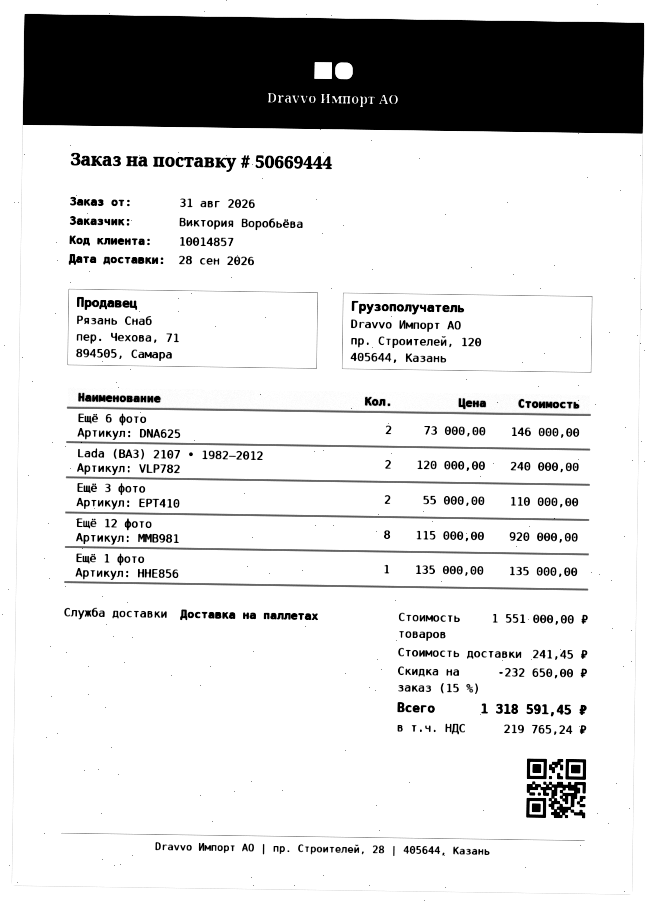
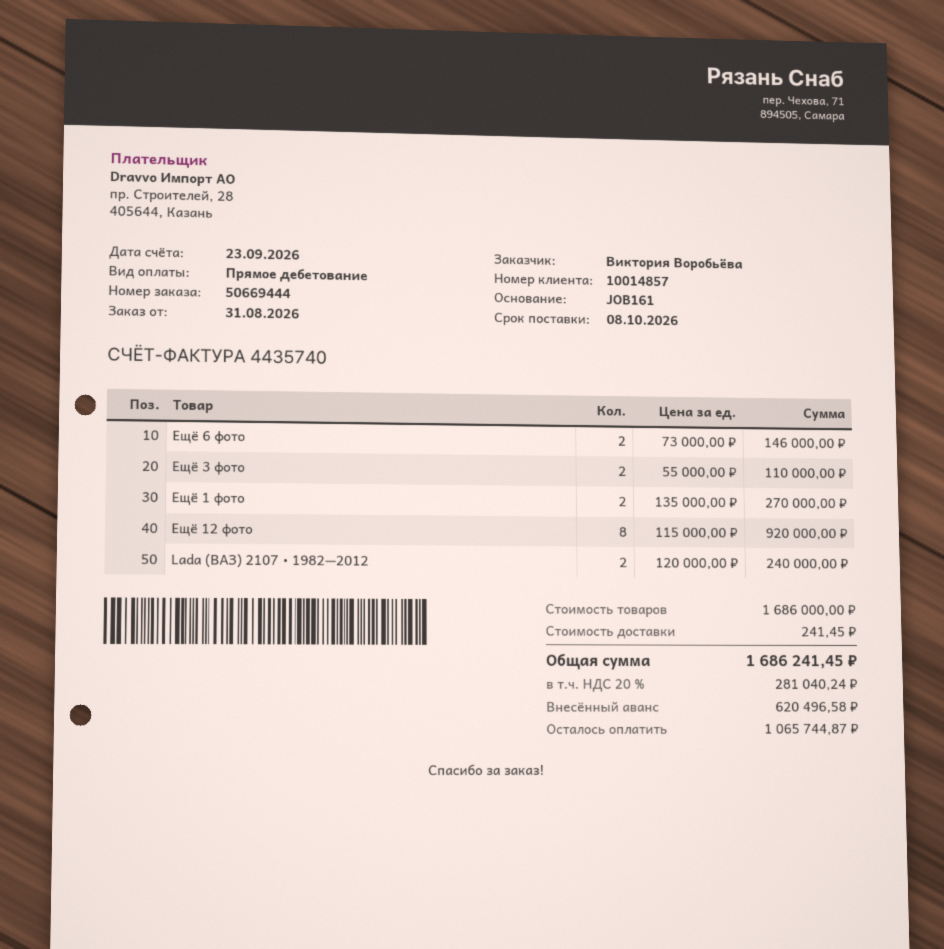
delivery date: 2026-09-28 -> 2026-10-08
Ещё 1 фото: 1 x 135000.00 = 135000.00 -> 2 x 135000.00 = 270000.00
subtotal: 1551000.00 -> 1686000.00
discount: 15% = 232650.00 -> none
tax: 219765.24 -> 281040.24
total: 1318591.45 -> 1686241.45

